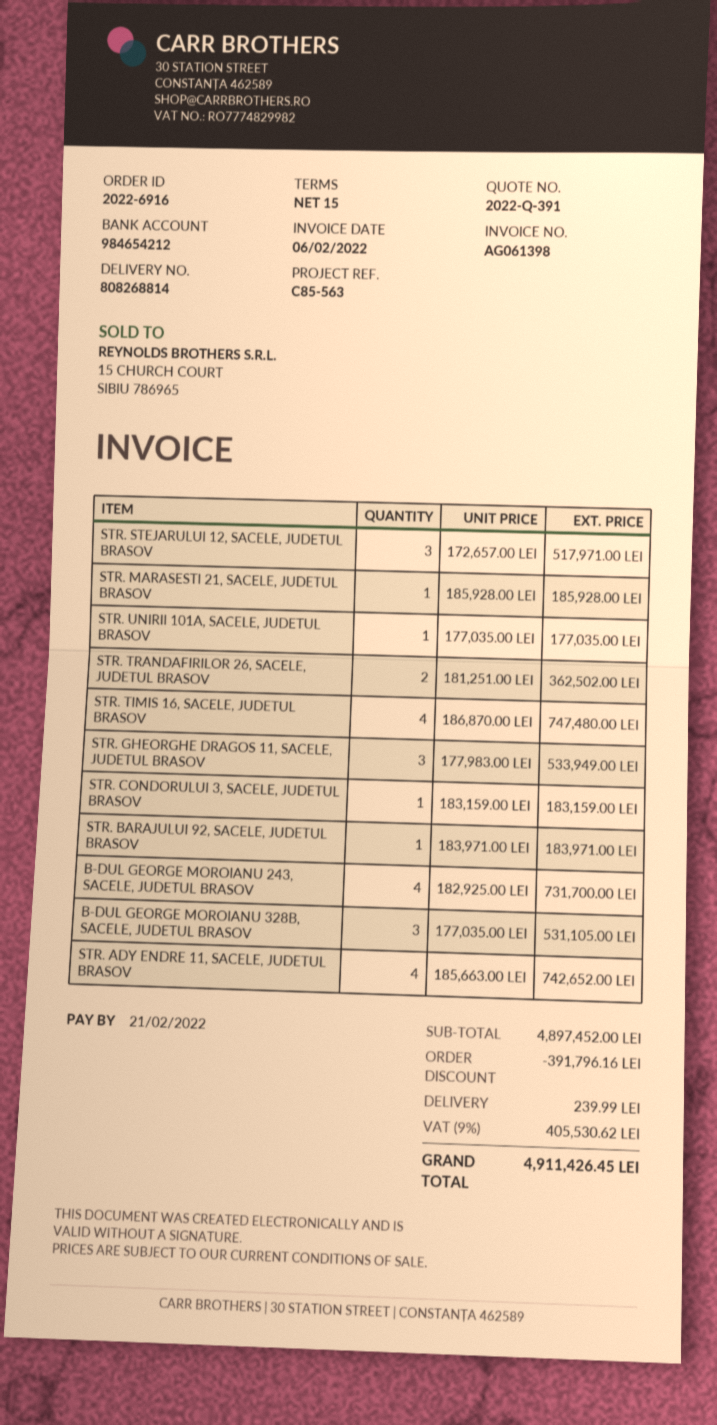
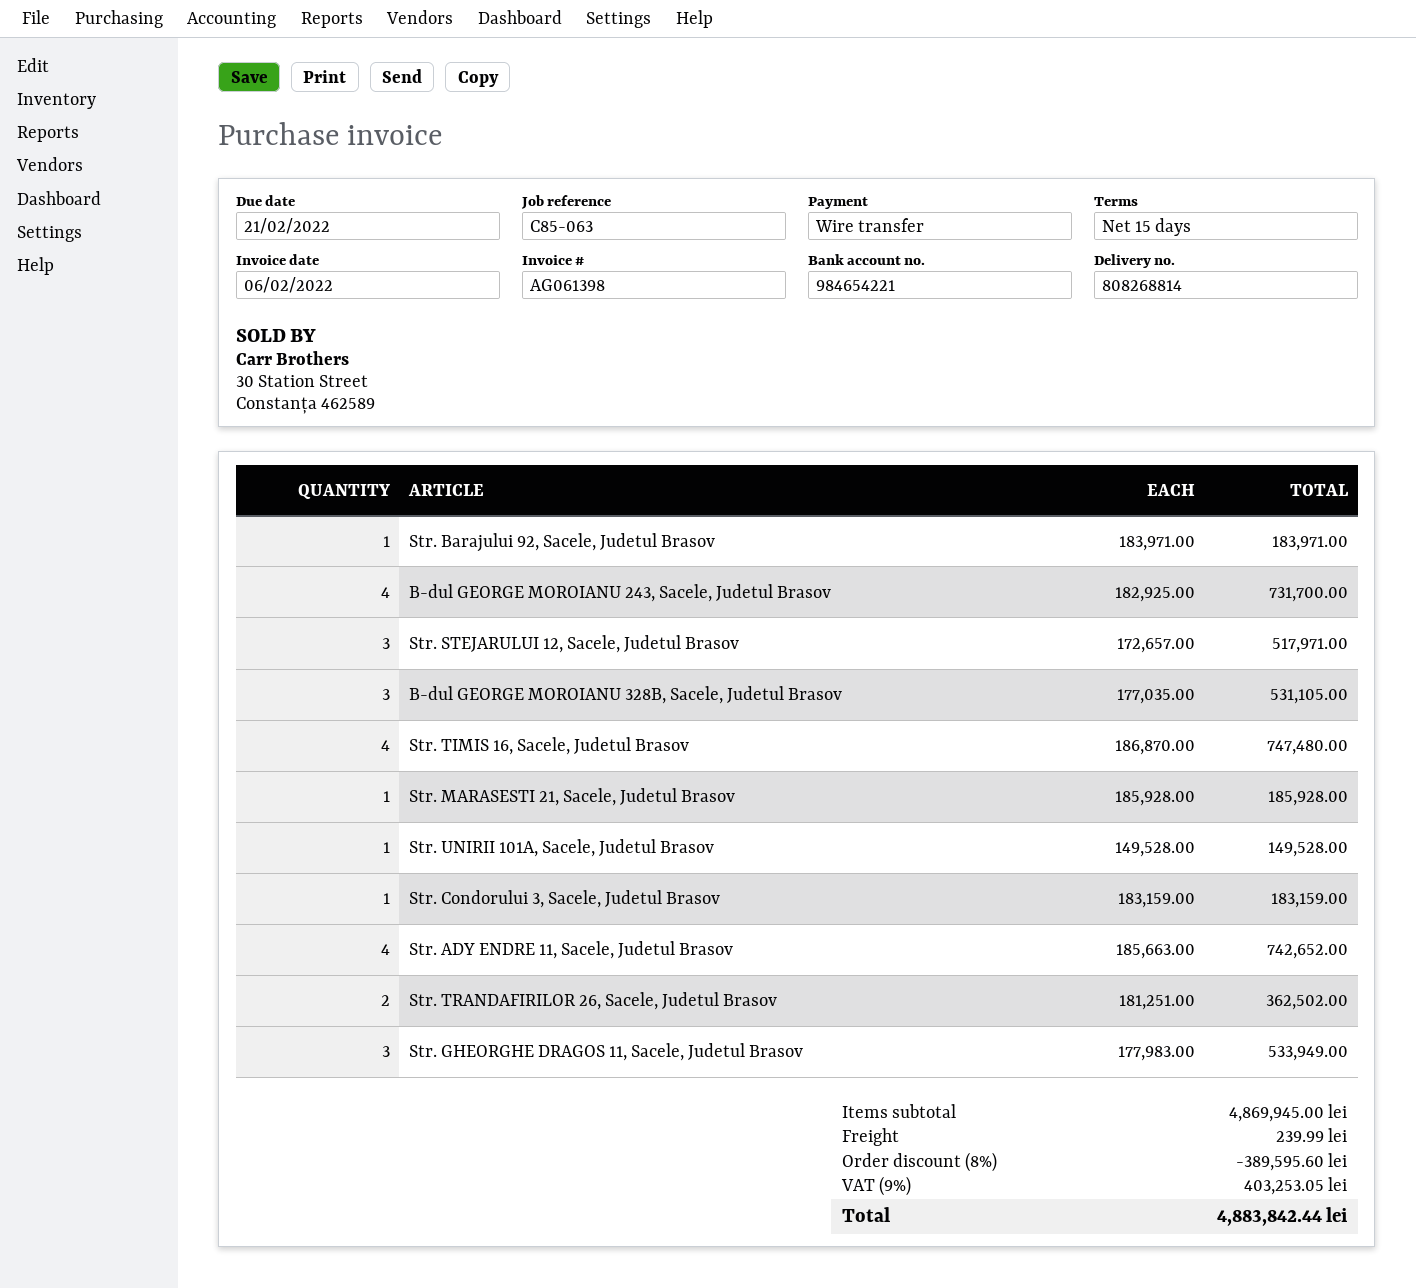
reference: C85-563 -> C85-063
bank account: 984654212 -> 984654221
STR. UNIRII 101A, SACELE, JUDETUL BRASOV: 1 x 177035.00 = 177035.00 -> 1 x 149528.00 = 149528.00
subtotal: 4897452.00 -> 4869945.00
discount: 391796.16 -> 389595.60
tax: 9% = 405530.62 -> 9% = 403253.05
total: 4911426.45 -> 4883842.44

